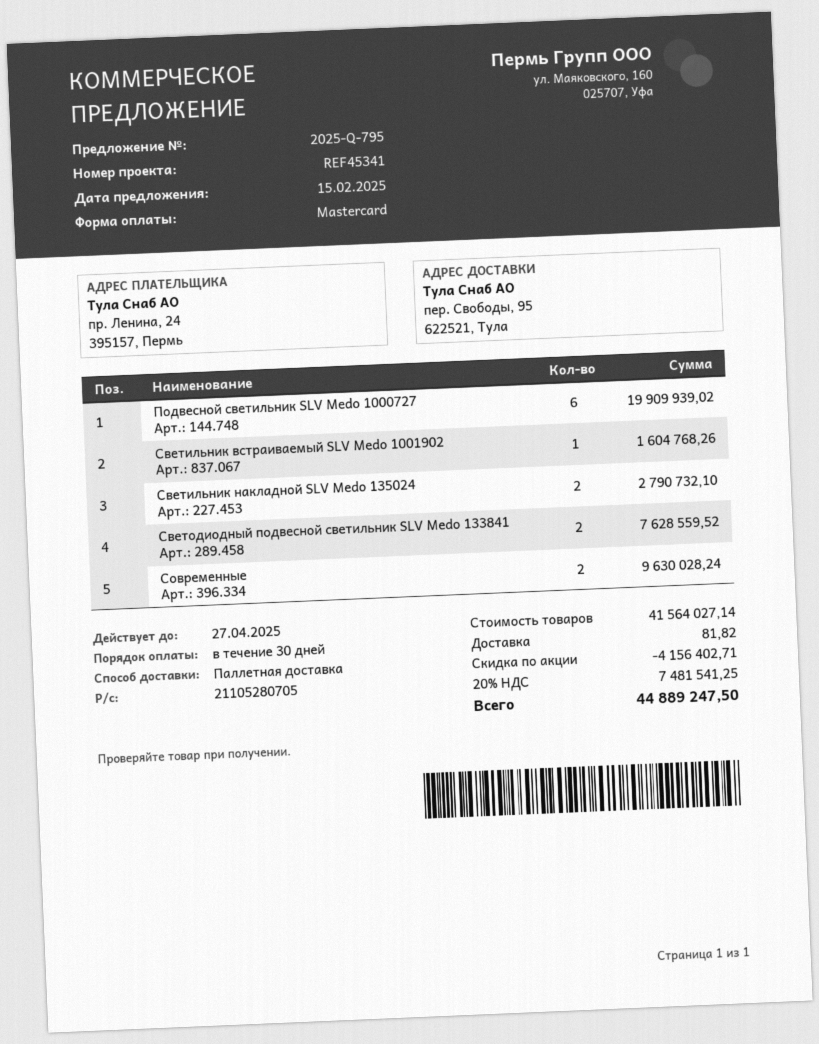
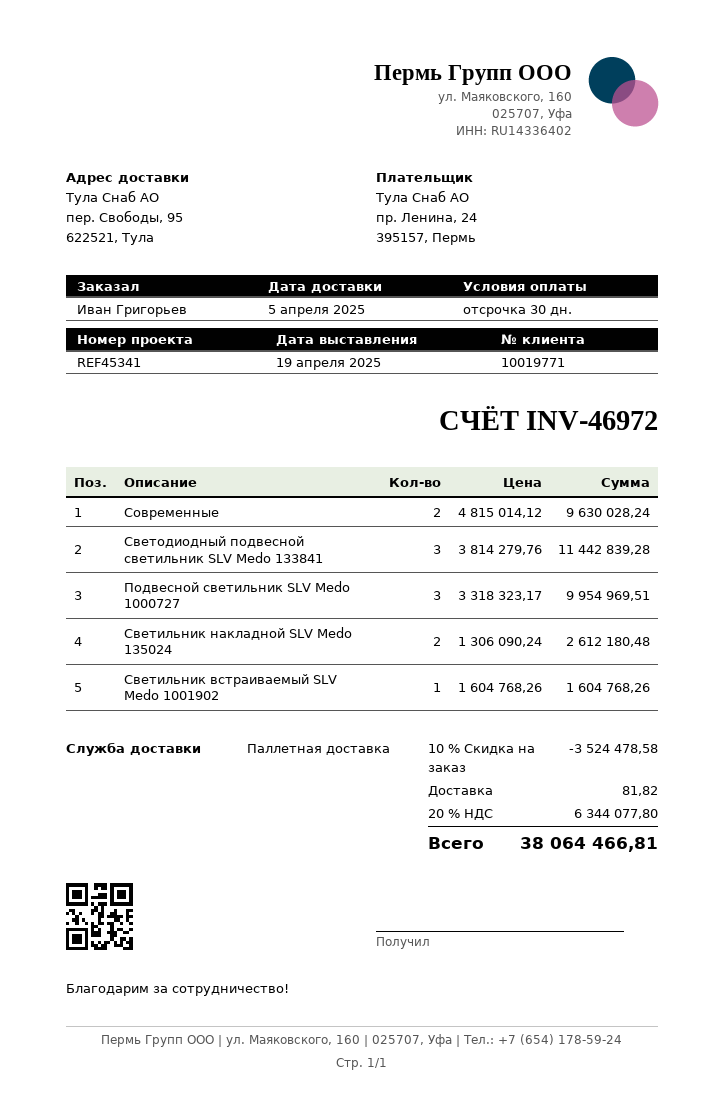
Подвесной светильник SLV Medo 1000727: 6 for 19909939.02 -> 3 for 9954969.51
Светильник накладной SLV Medo 135024: 2 for 2790732.10 -> 2 for 2612180.48
Светодиодный подвесной светильник SLV Medo 133841: 2 for 7628559.52 -> 3 for 11442839.28
discount: 4156402.71 -> 3524478.58
tax: 20% = 7481541.25 -> 20% = 6344077.80
total: 44889247.50 -> 38064466.81

